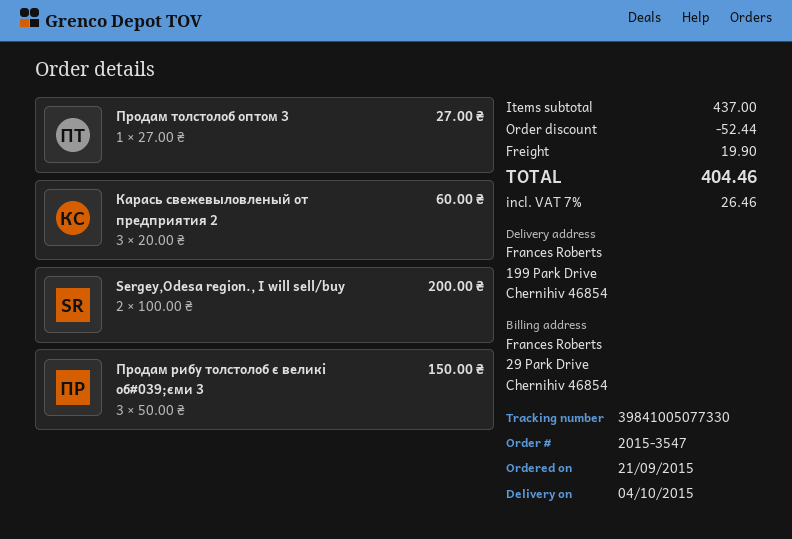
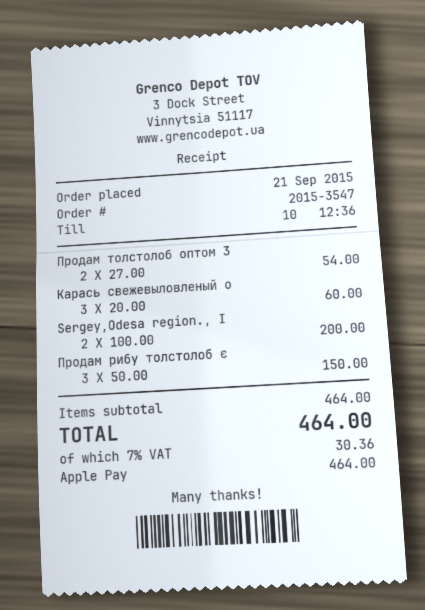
Продам толстолоб оптом 3: 1 x 27.00 = 27.00 -> 2 x 27.00 = 54.00
subtotal: 437.00 -> 464.00
discount: 52.44 -> none
shipping: 19.90 -> none
tax: 7% = 26.46 -> 7% = 30.36
total: 404.46 -> 464.00

